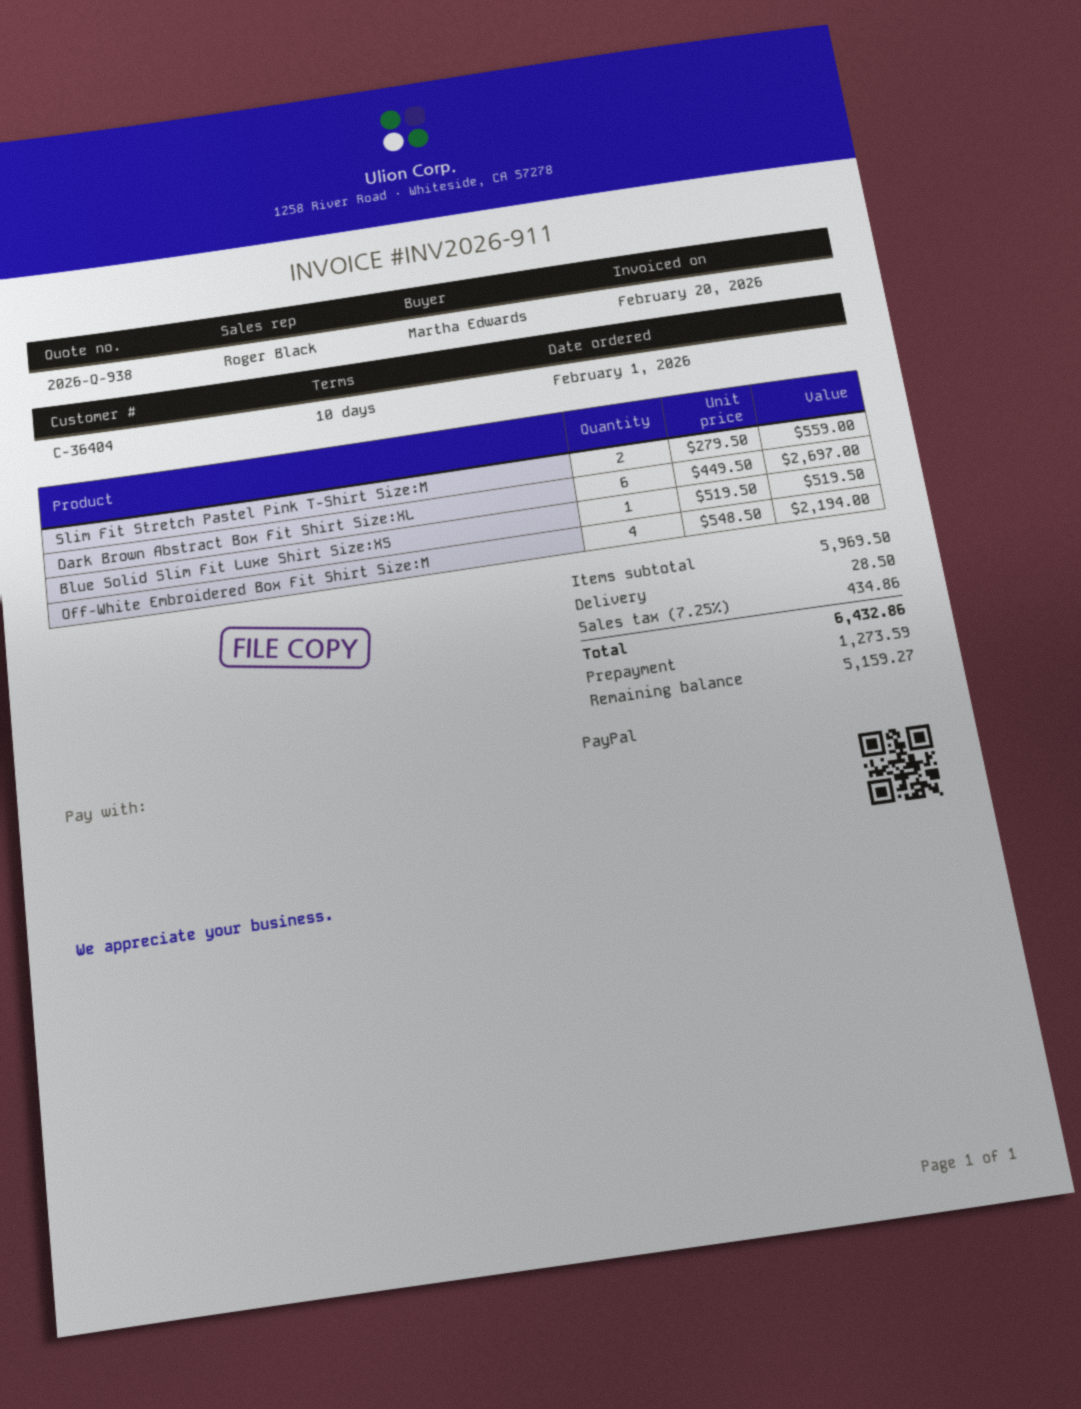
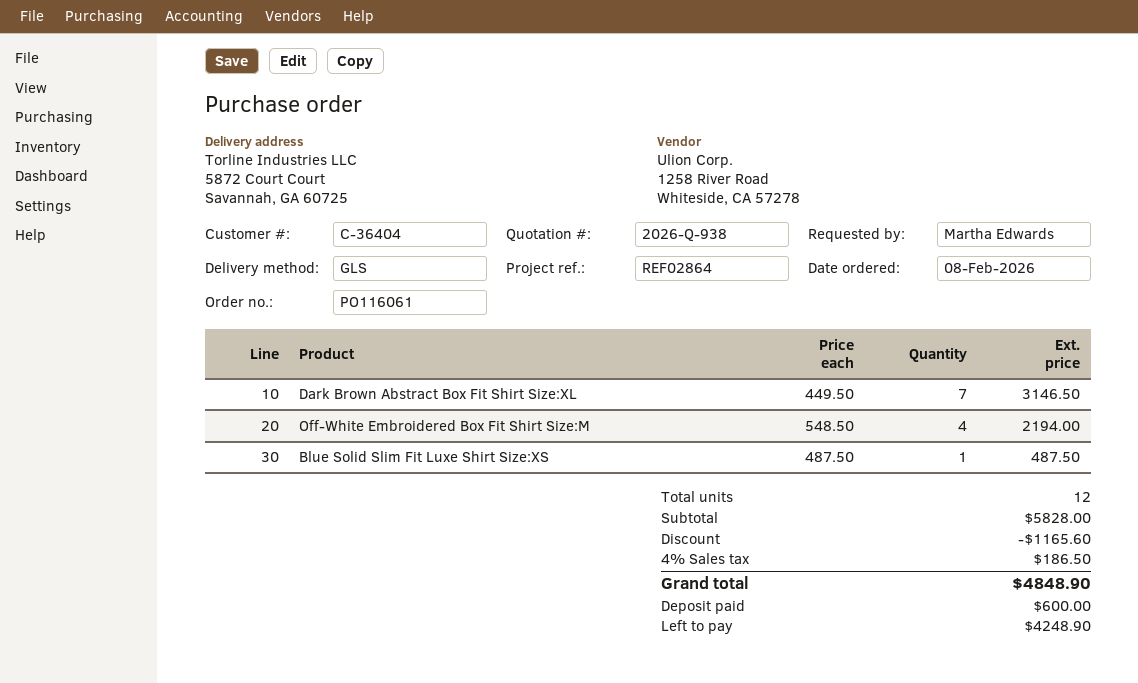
order date: 2026-02-01 -> 2026-02-08
Slim Fit Stretch Pastel Pink T-Shirt Size:M: 2 x 279.50 = 559.00 -> none
Dark Brown Abstract Box Fit Shirt Size:XL: 6 x 449.50 = 2697.00 -> 7 x 449.50 = 3146.50
Blue Solid Slim Fit Luxe Shirt Size:XS: 1 x 519.50 = 519.50 -> 1 x 487.50 = 487.50
subtotal: 5969.50 -> 5828.00
discount: none -> 1165.60
shipping: 28.50 -> none
tax: 7.25% = 434.86 -> 4% = 186.50
total: 6432.86 -> 4848.90
deposit: 1273.59 -> 600.00
balance: 5159.27 -> 4248.90

